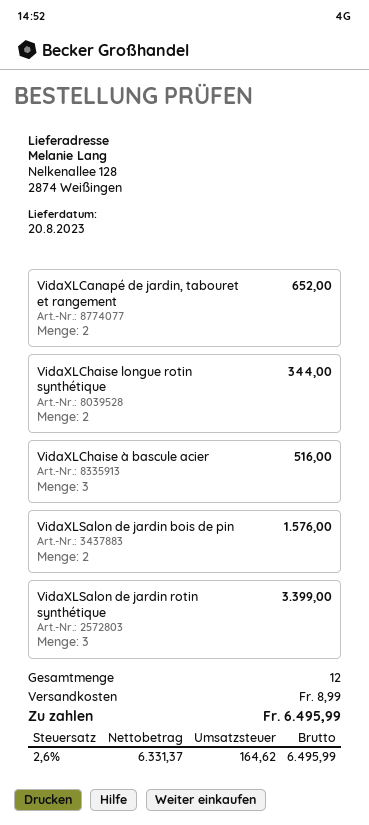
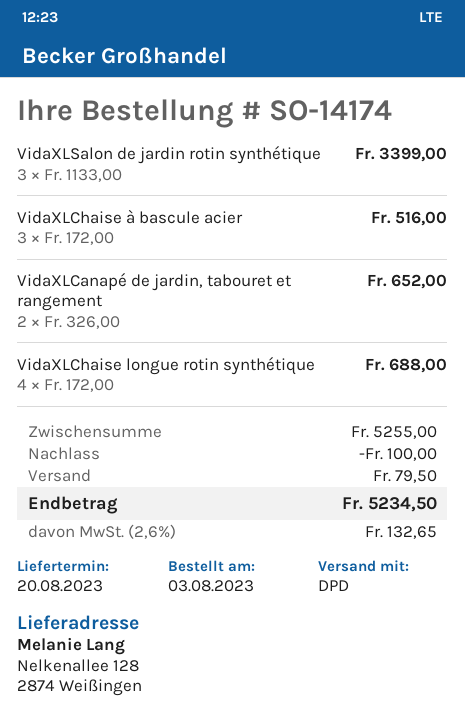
VidaXLChaise longue rotin synthétique: 2 for 344.00 -> 4 for 688.00
VidaXLSalon de jardin bois de pin: 2 for 1576.00 -> none
discount: none -> 100.00
shipping: 8.99 -> 79.50
tax: 2.6% = 164.62 -> 2.6% = 132.65
total: 6495.99 -> 5234.50

